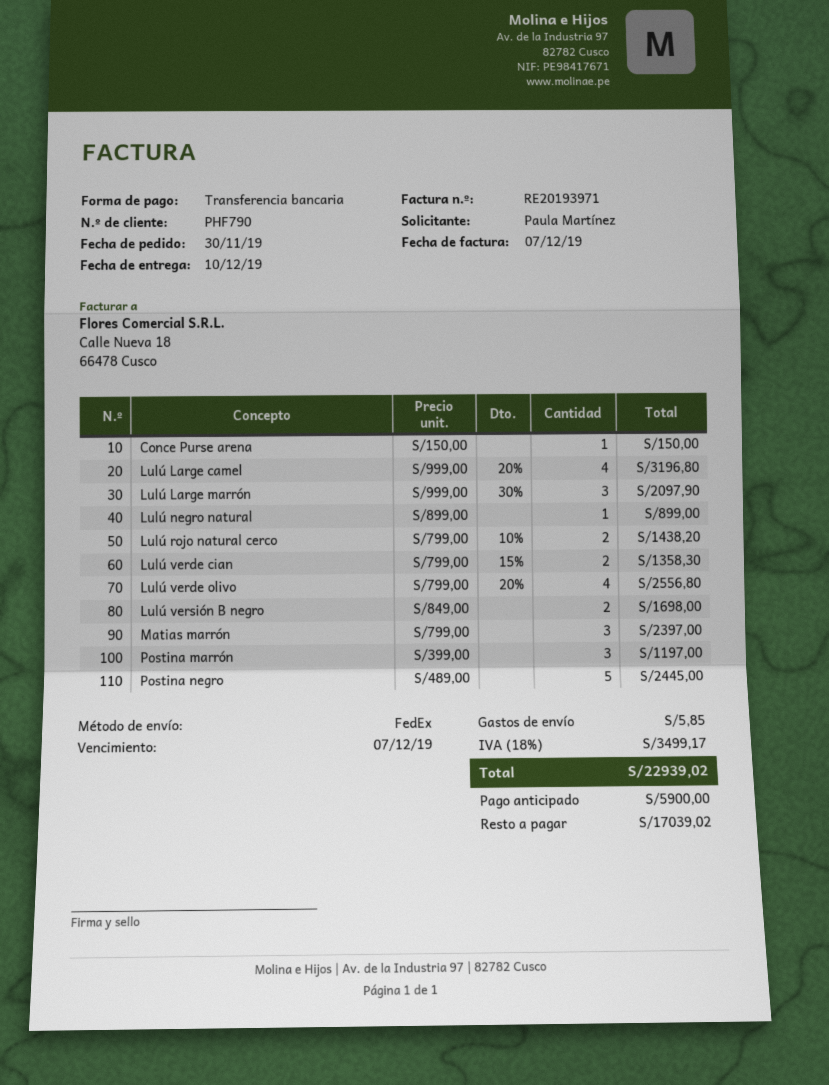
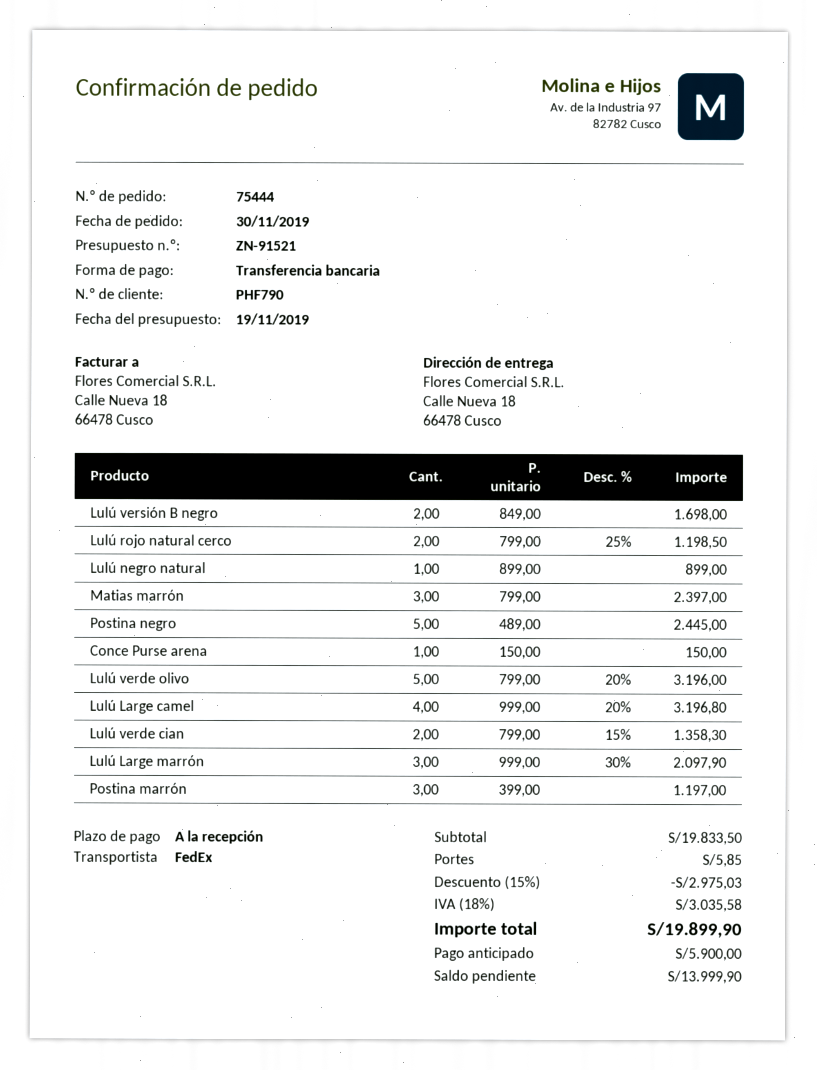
Lulú rojo natural cerco: 2 x 799.00 - 10% = 1438.20 -> 2 x 799.00 - 25% = 1198.50
Lulú verde olivo: 4 x 799.00 - 20% = 2556.80 -> 5 x 799.00 - 20% = 3196.00
discount: none -> 15% = 2975.03
tax: 18% = 3499.17 -> 18% = 3035.58
total: 22939.02 -> 19899.90
balance: 17039.02 -> 13999.90

